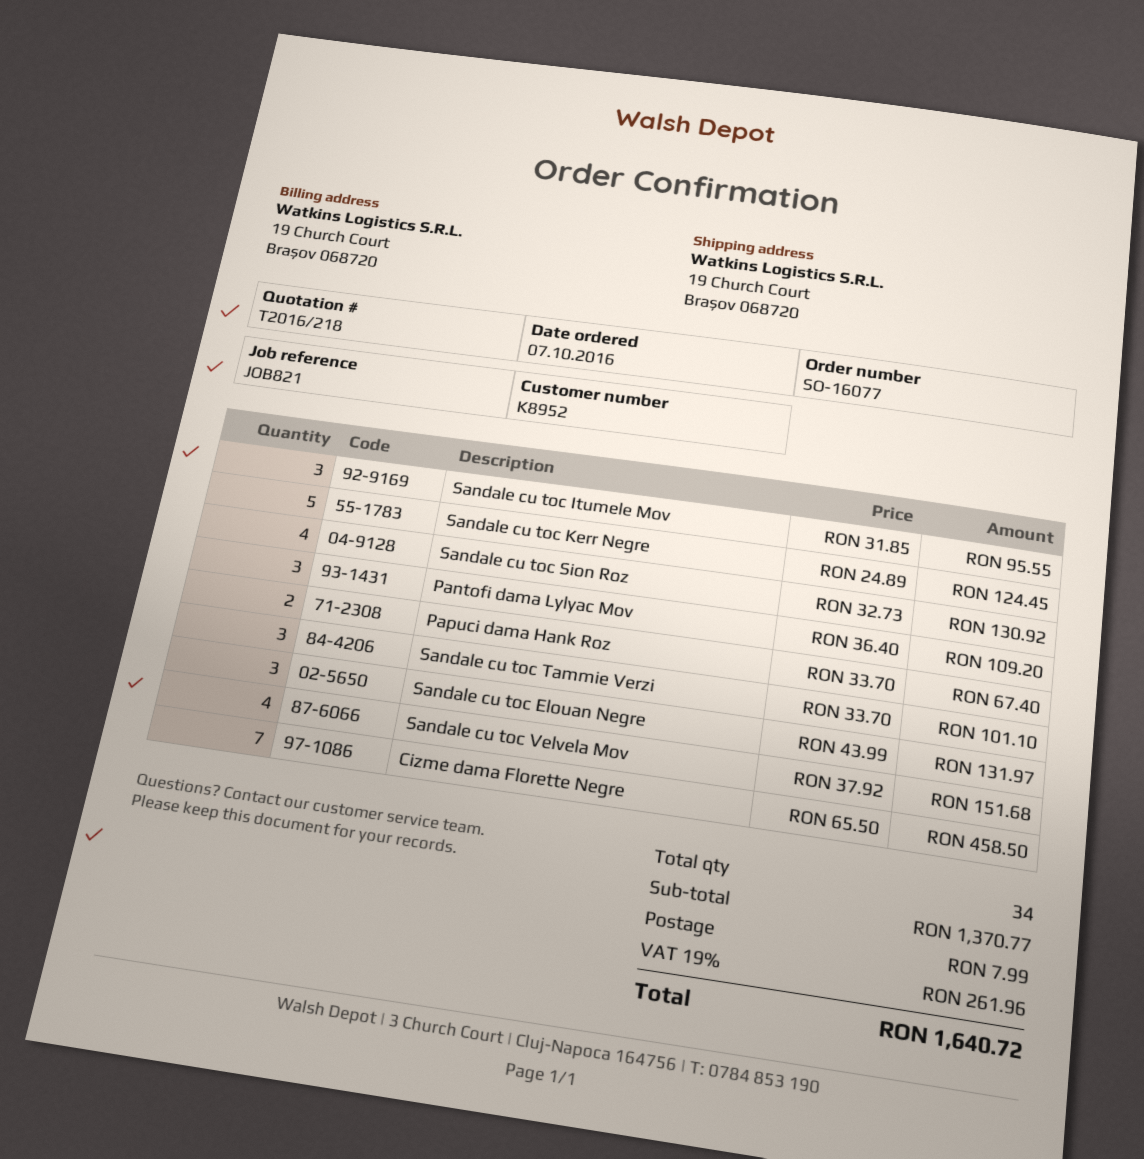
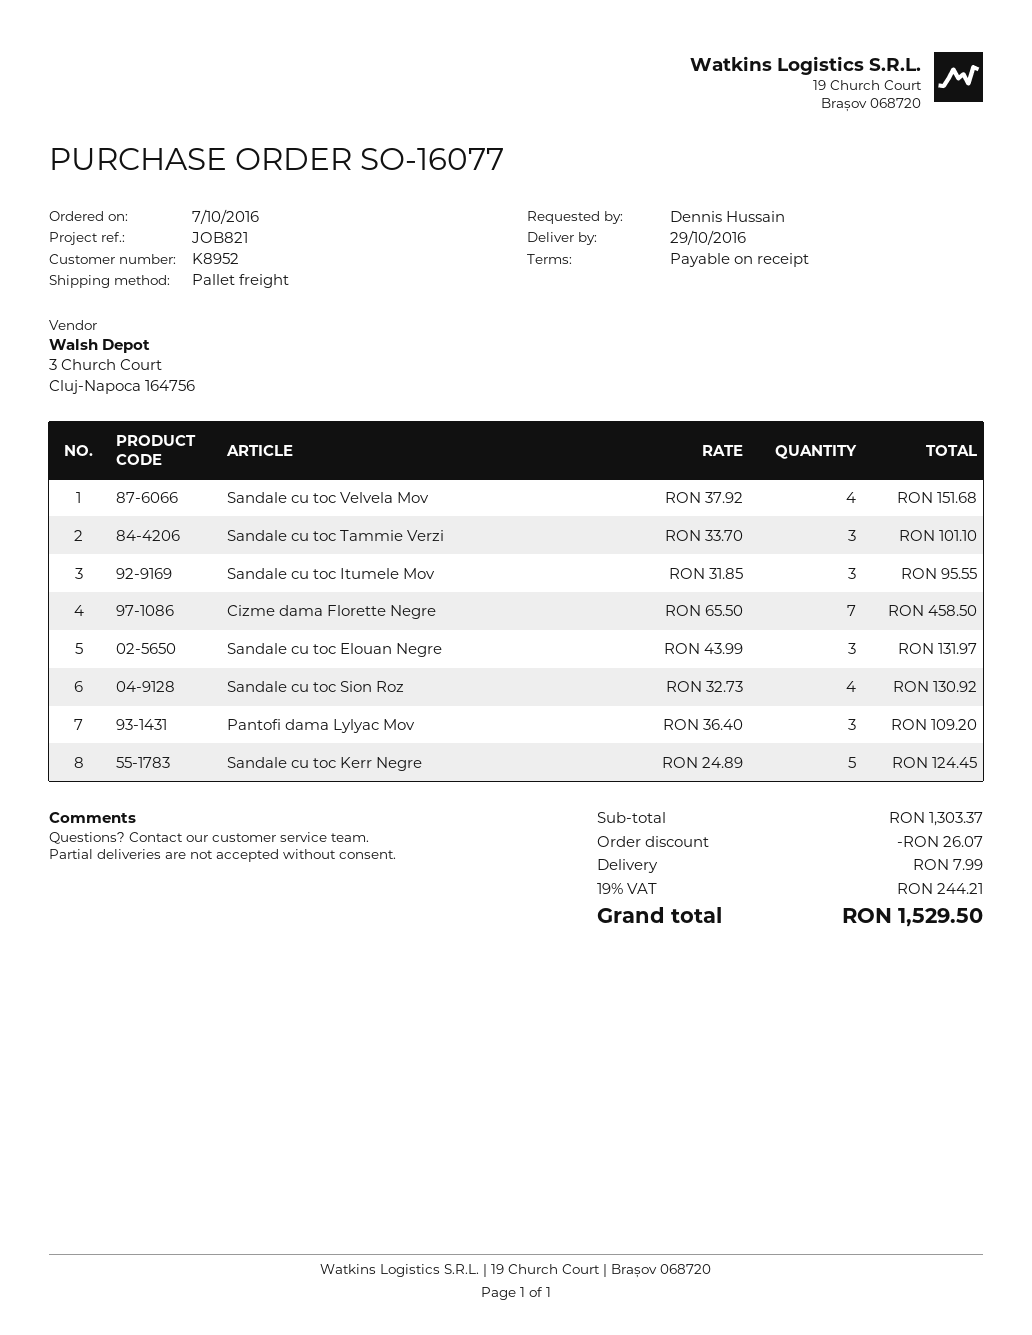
Papuci dama Hank Roz: 2 x 33.70 = 67.40 -> none
subtotal: 1370.77 -> 1303.37
discount: none -> 26.07
tax: 19% = 261.96 -> 19% = 244.21
total: 1640.72 -> 1529.50

